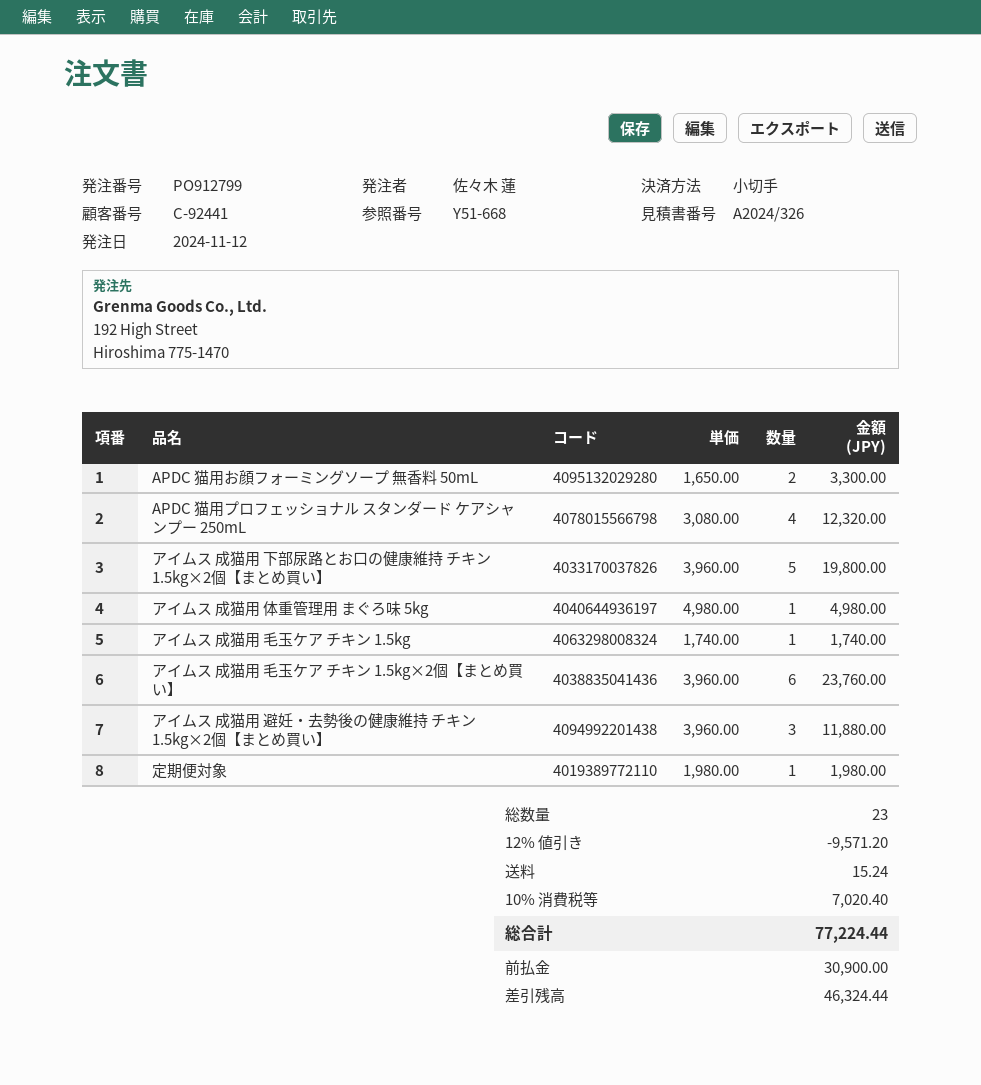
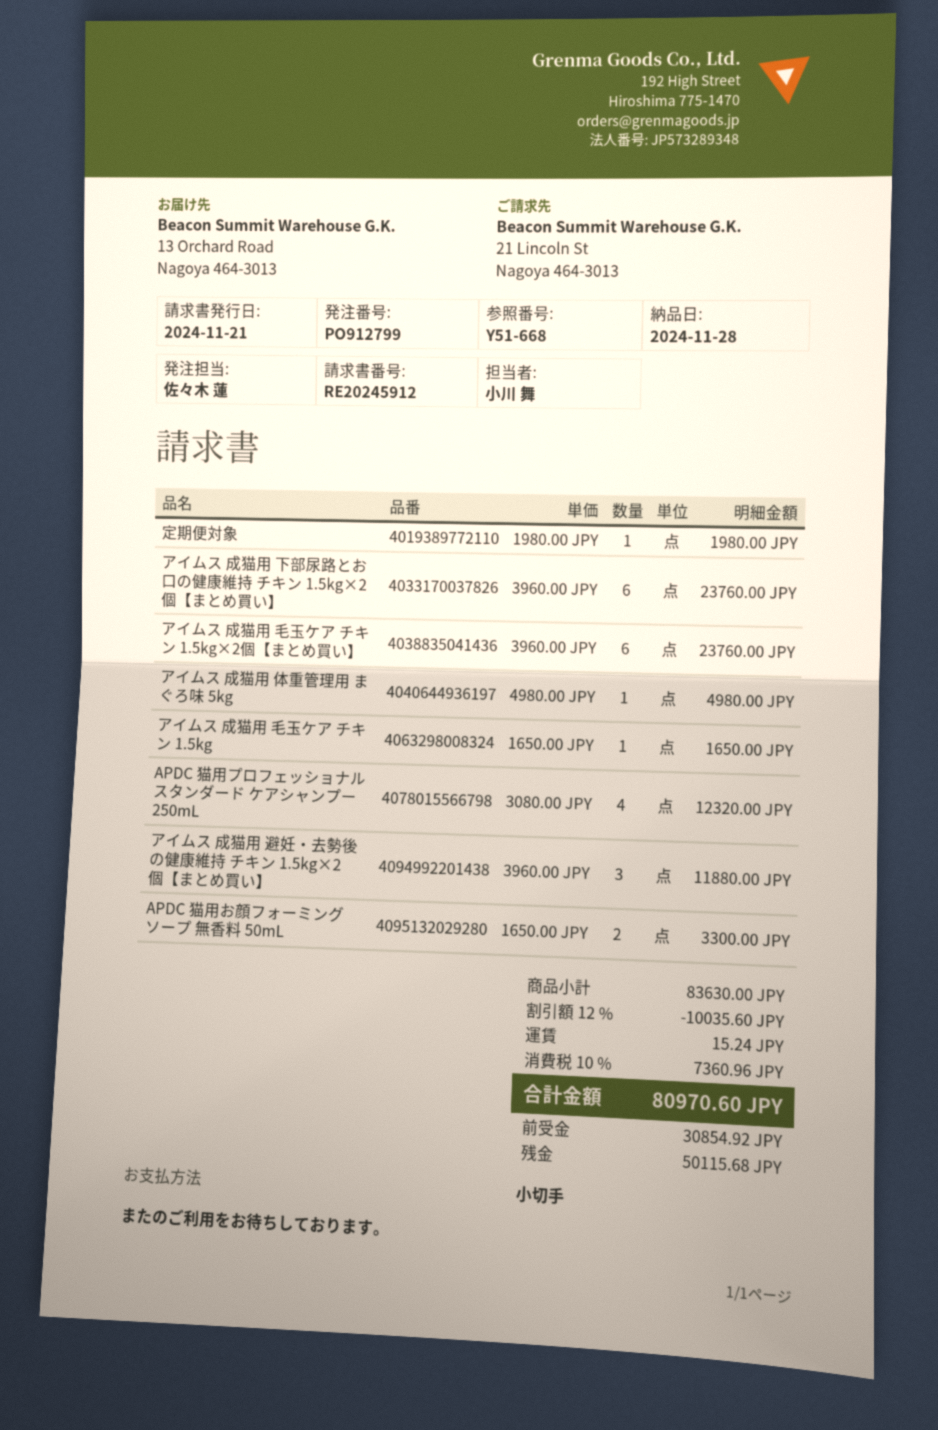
アイムス 成猫用 下部尿路とお口の健康維持 チキン 1.5kg×2個【まとめ買い】: 5 x 3960.00 = 19800.00 -> 6 x 3960.00 = 23760.00
アイムス 成猫用 毛玉ケア チキン 1.5kg: 1 x 1740.00 = 1740.00 -> 1 x 1650.00 = 1650.00
discount: 12% = 9571.20 -> 12% = 10035.60
tax: 10% = 7020.40 -> 10% = 7360.96
total: 77224.44 -> 80970.60
deposit: 30900.00 -> 30854.92
balance: 46324.44 -> 50115.68

